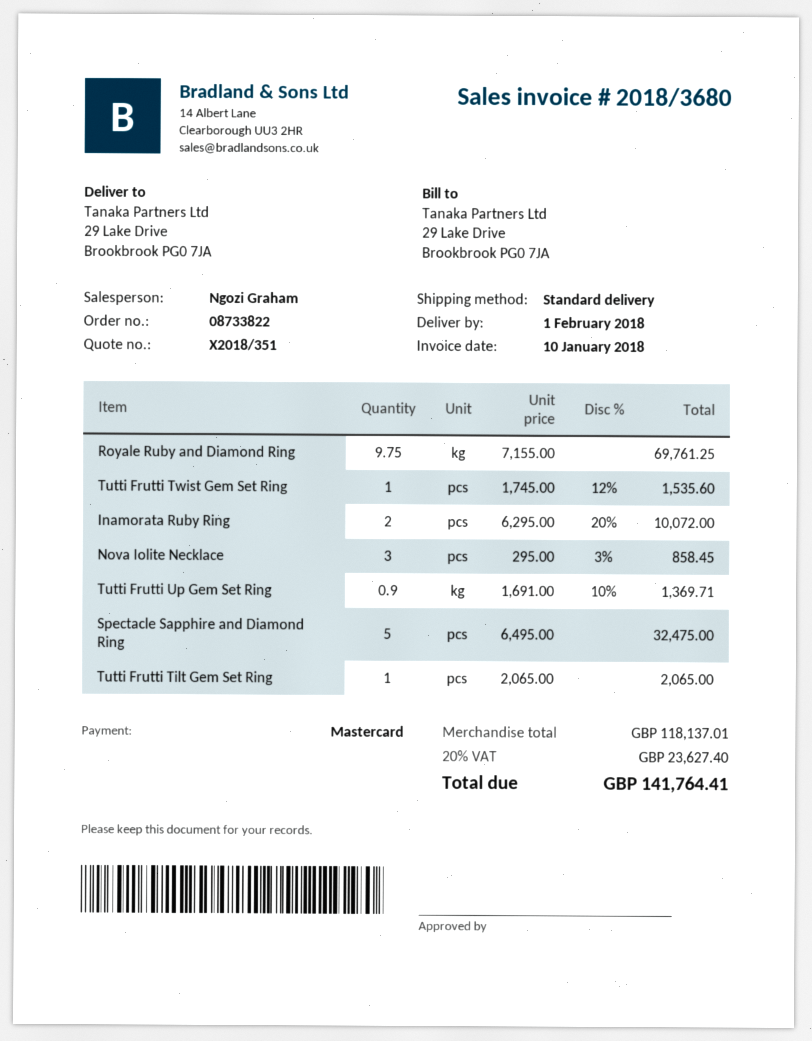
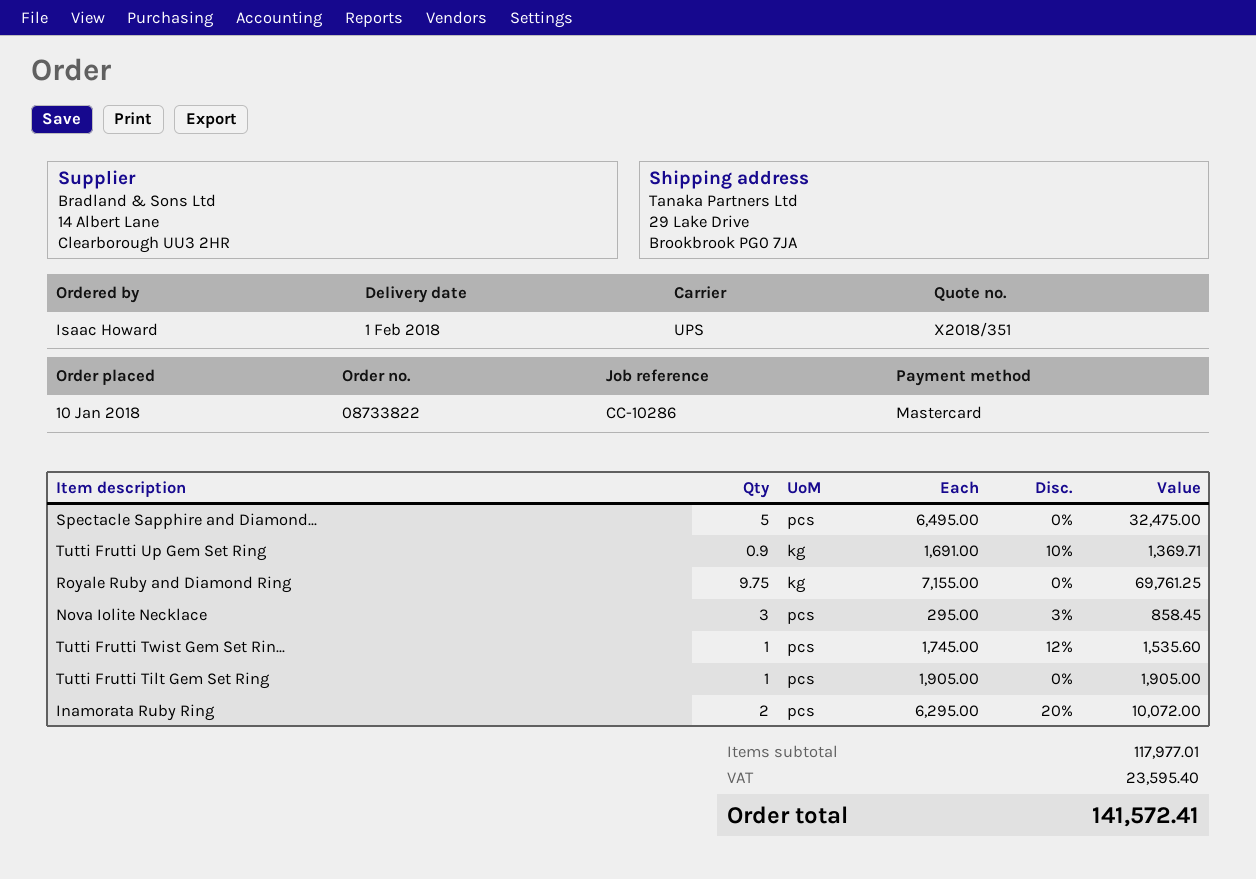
shipping method: standard -> UPS
Tutti Frutti Tilt Gem Set Ring: 1 x 2065.00 = 2065.00 -> 1 x 1905.00 = 1905.00
subtotal: 118137.01 -> 117977.01
tax: 23627.40 -> 23595.40
total: 141764.41 -> 141572.41

